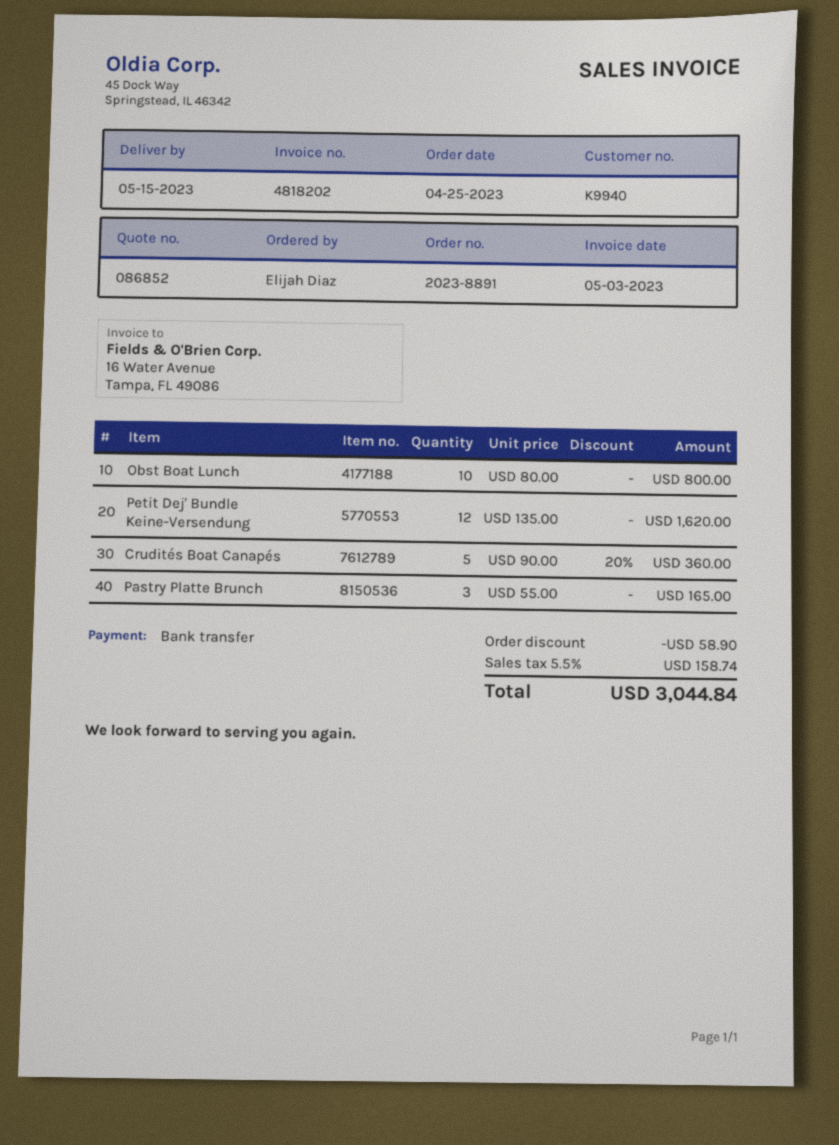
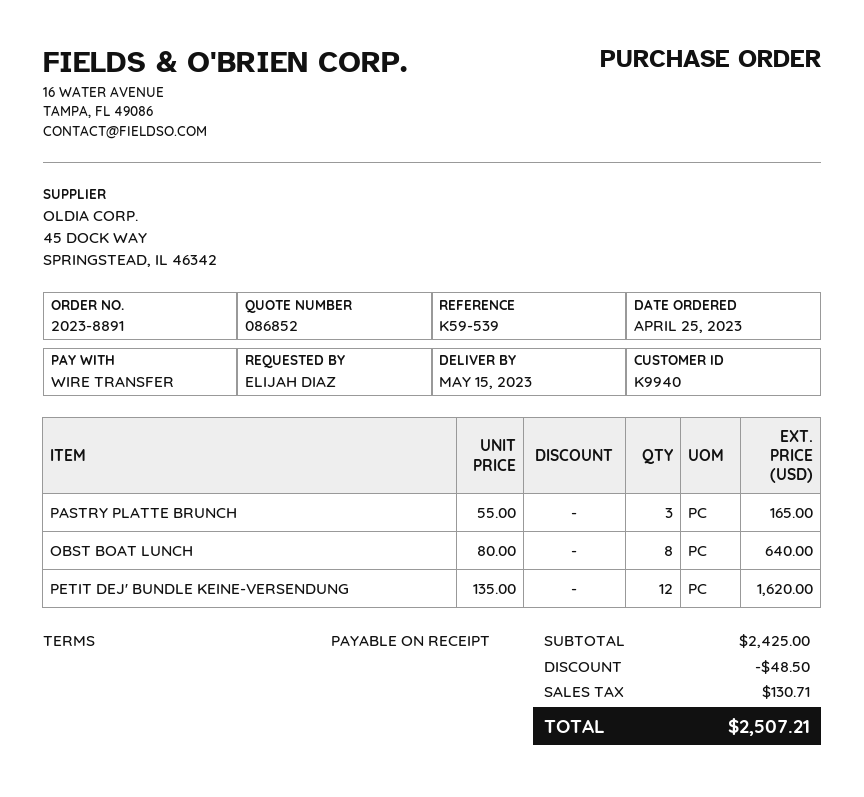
Obst Boat Lunch: 10 x 80.00 = 800.00 -> 8 x 80.00 = 640.00
Crudités Boat Canapés: 5 x 90.00 - 20% = 360.00 -> none
discount: 58.90 -> 48.50
tax: 158.74 -> 130.71
total: 3044.84 -> 2507.21

